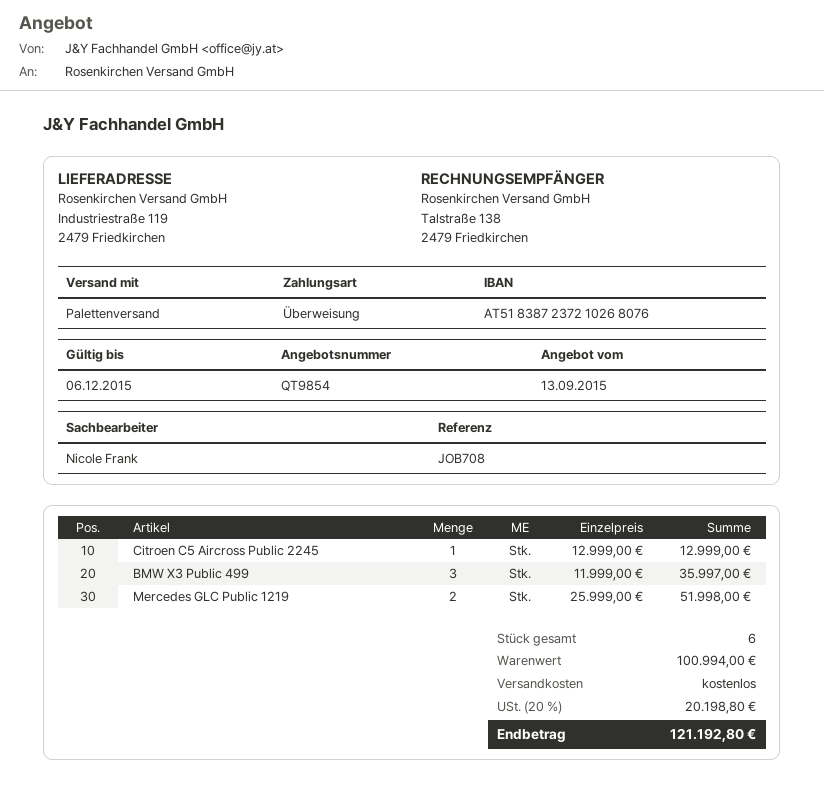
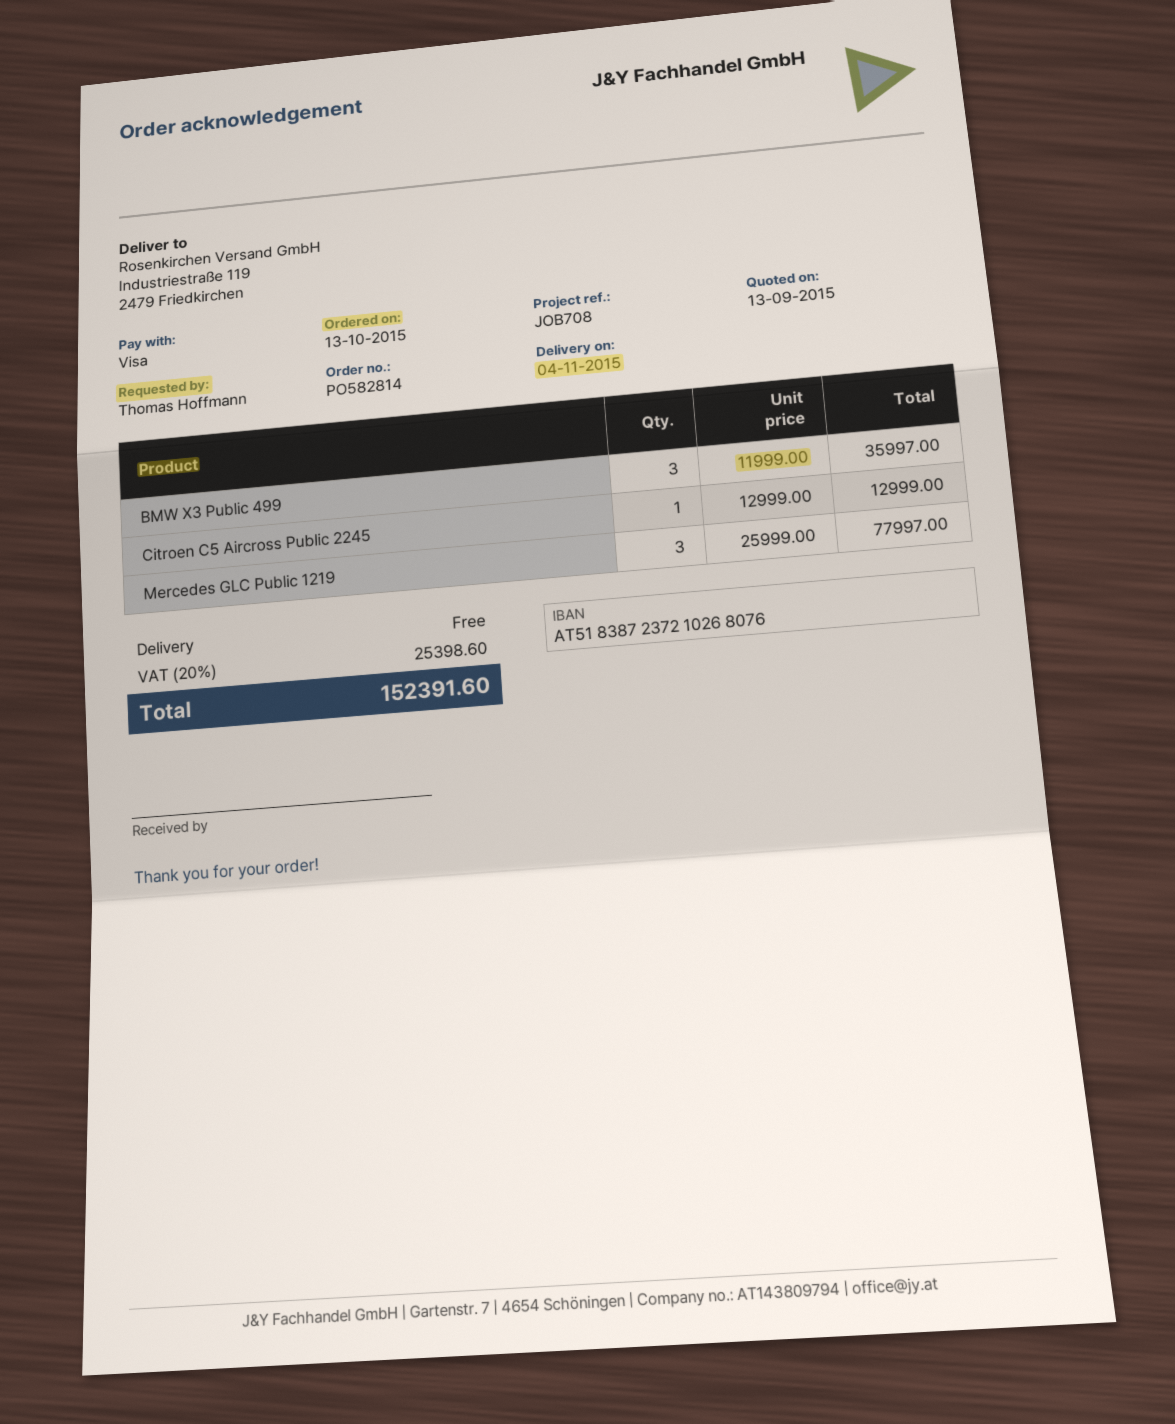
payment method: bank transfer -> Visa
Mercedes GLC Public 1219: 2 x 25999.00 = 51998.00 -> 3 x 25999.00 = 77997.00
tax: 20% = 20198.80 -> 20% = 25398.60
total: 121192.80 -> 152391.60

